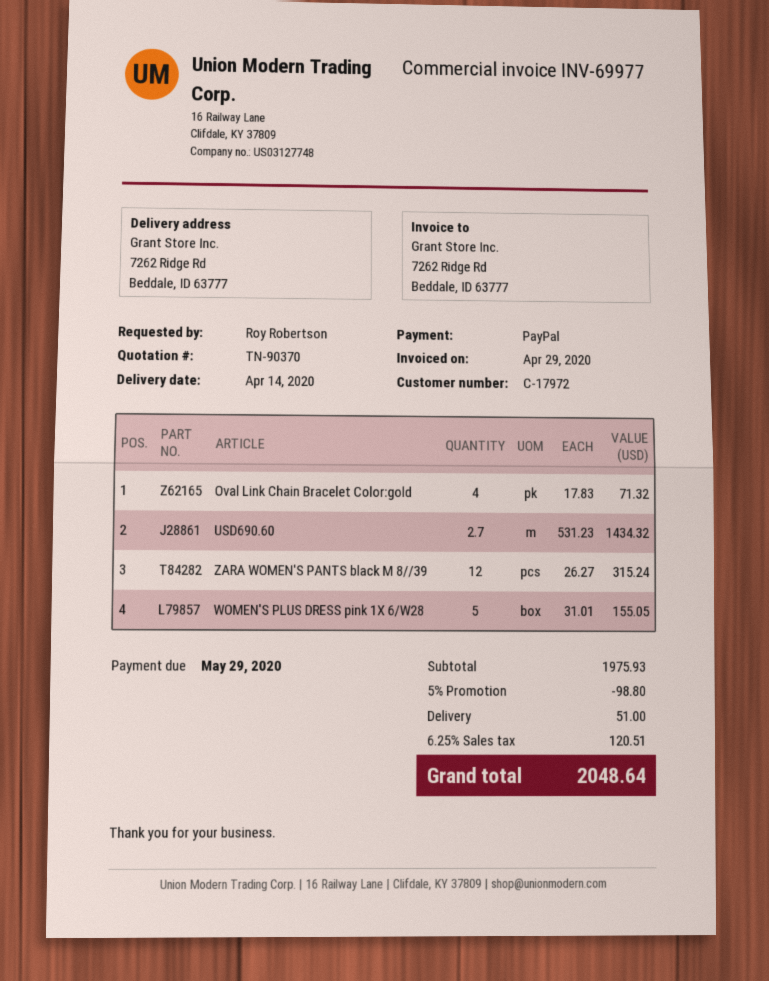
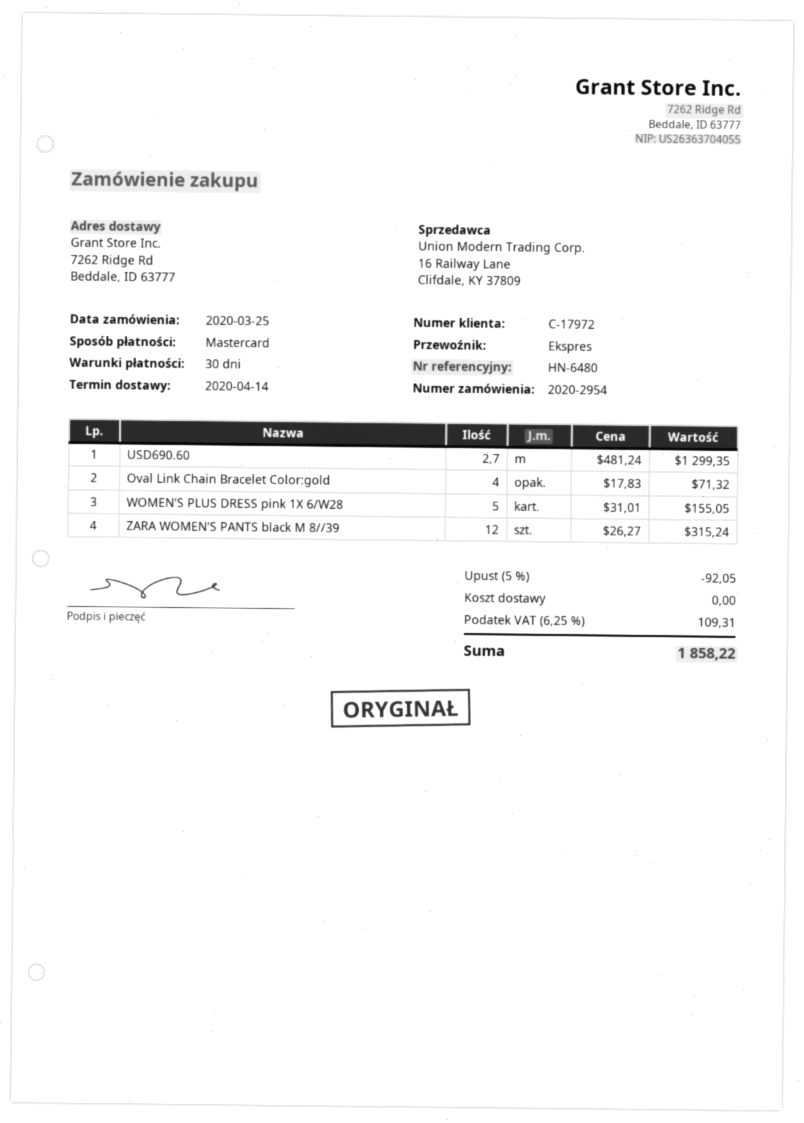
payment method: PayPal -> Mastercard
USD690.60: 2.7 x 531.23 = 1434.32 -> 2.7 x 481.24 = 1299.35
discount: 5% = 98.80 -> 5% = 92.05
shipping: 51.00 -> 0.00
tax: 6.25% = 120.51 -> 6.25% = 109.31
total: 2048.64 -> 1858.22

